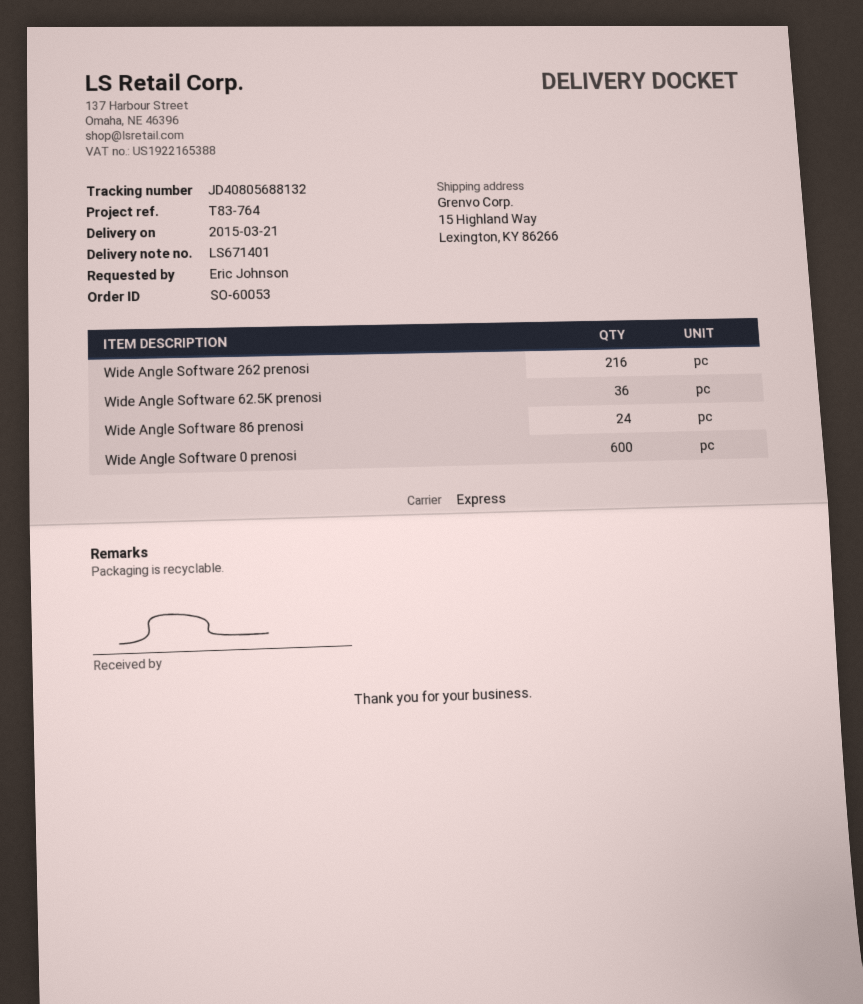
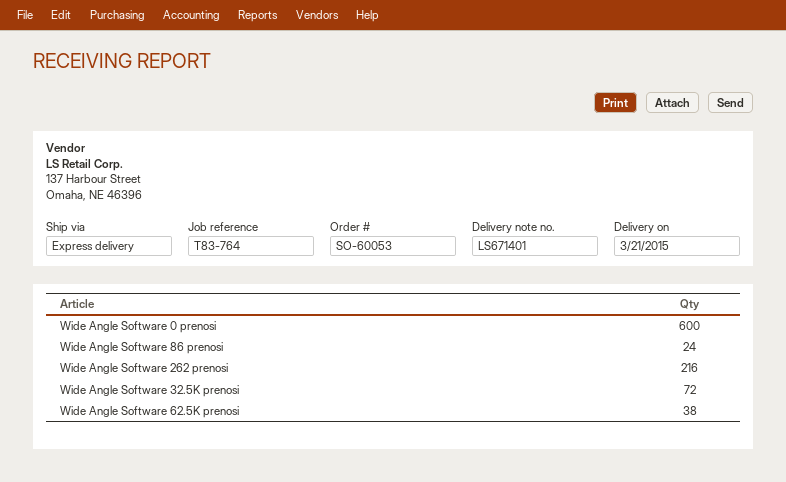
Wide Angle Software 62.5K prenosi: 36 -> 38
Wide Angle Software 32.5K prenosi: none -> 72

